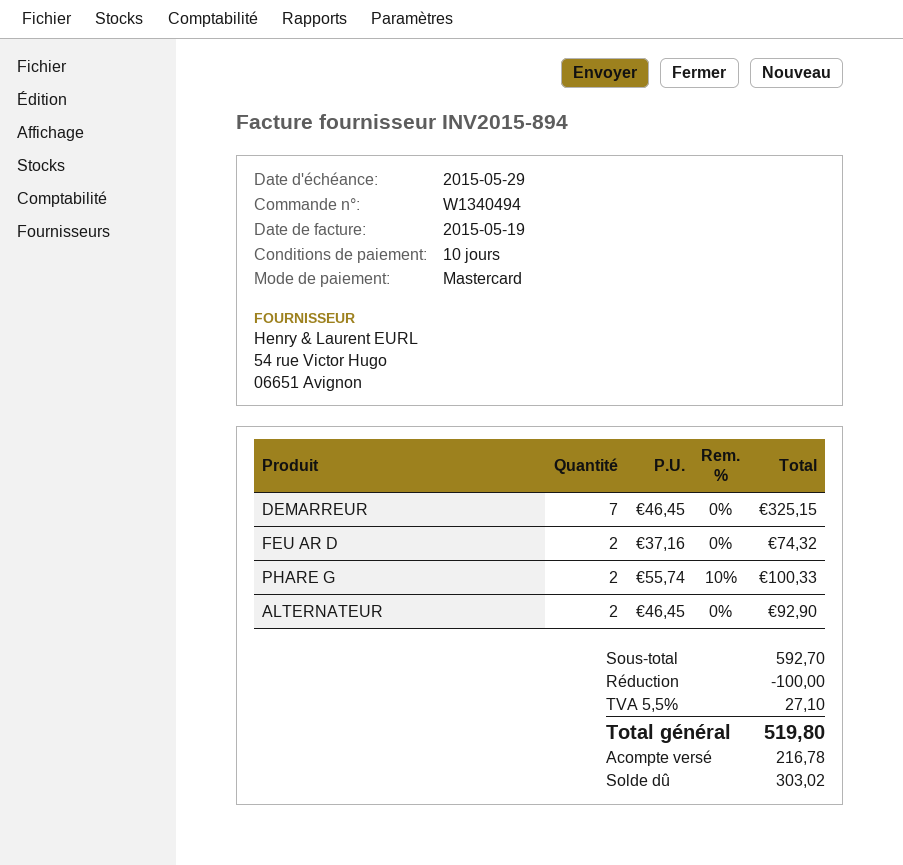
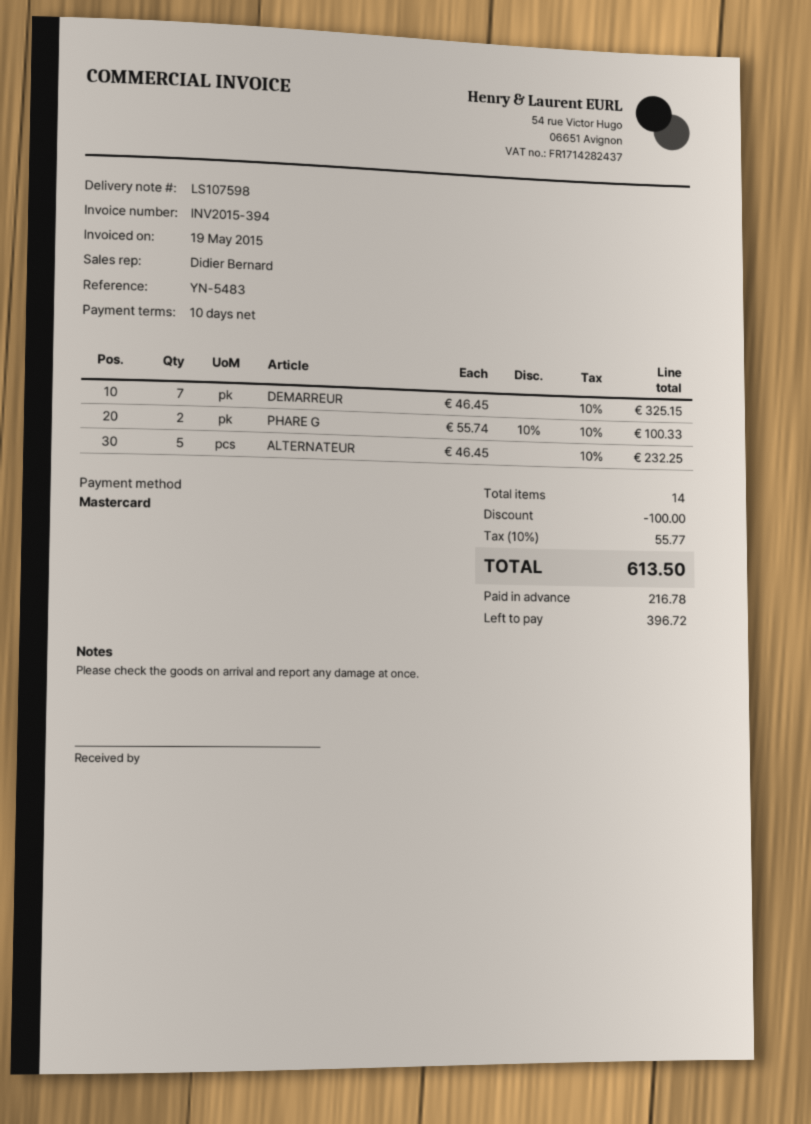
invoice number: INV2015-894 -> INV2015-394
FEU AR D: 2 x 37.16 = 74.32 -> none
ALTERNATEUR: 2 x 46.45 = 92.90 -> 5 x 46.45 = 232.25
tax: 5.5% = 27.10 -> 10% = 55.77
total: 519.80 -> 613.50
balance: 303.02 -> 396.72

